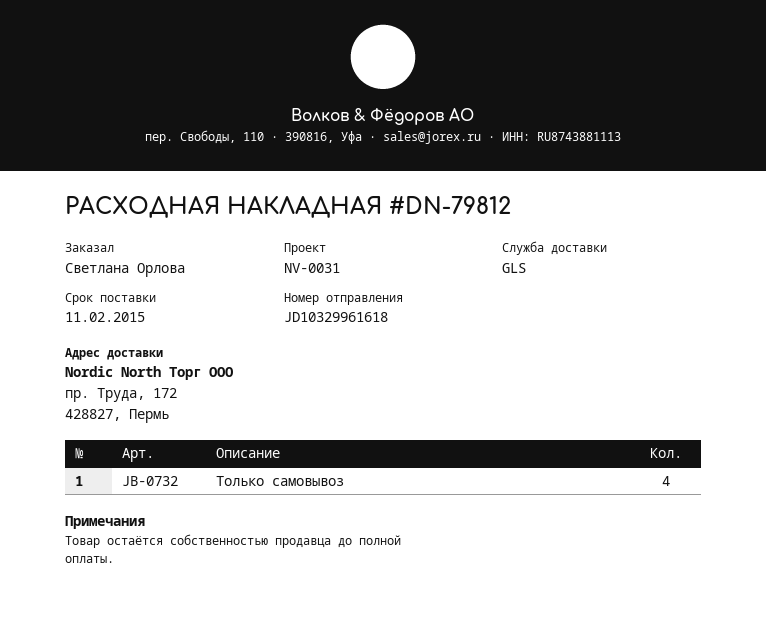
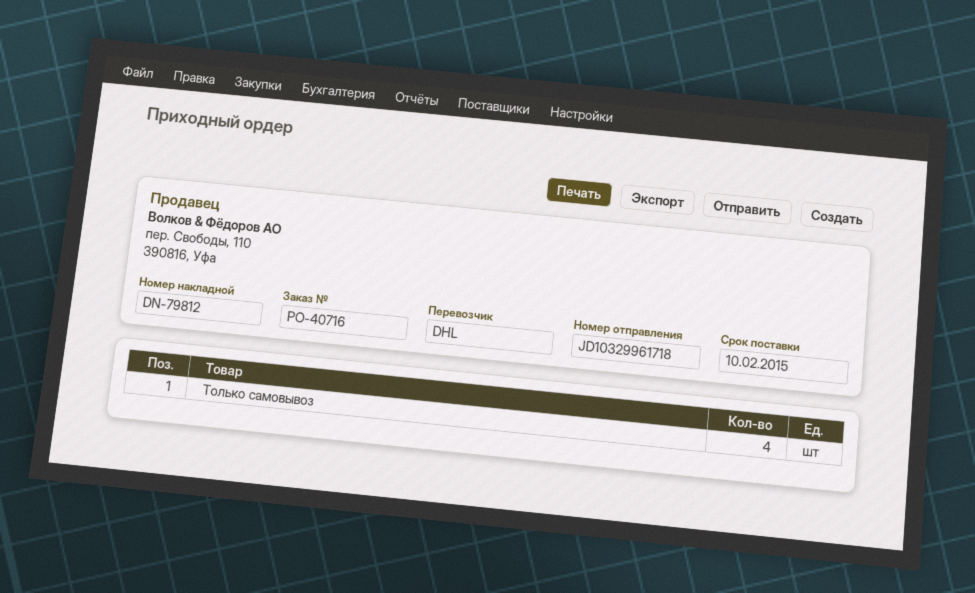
delivery date: 2015-02-11 -> 2015-02-10
shipping method: GLS -> DHL
tracking number: JD10329961618 -> JD10329961718

